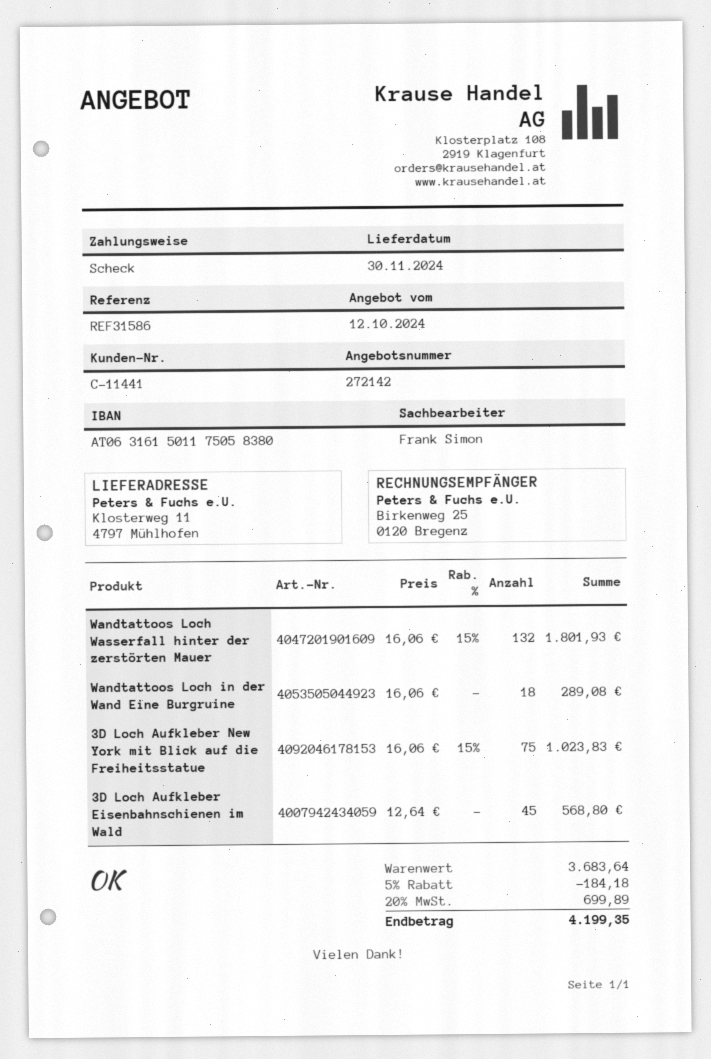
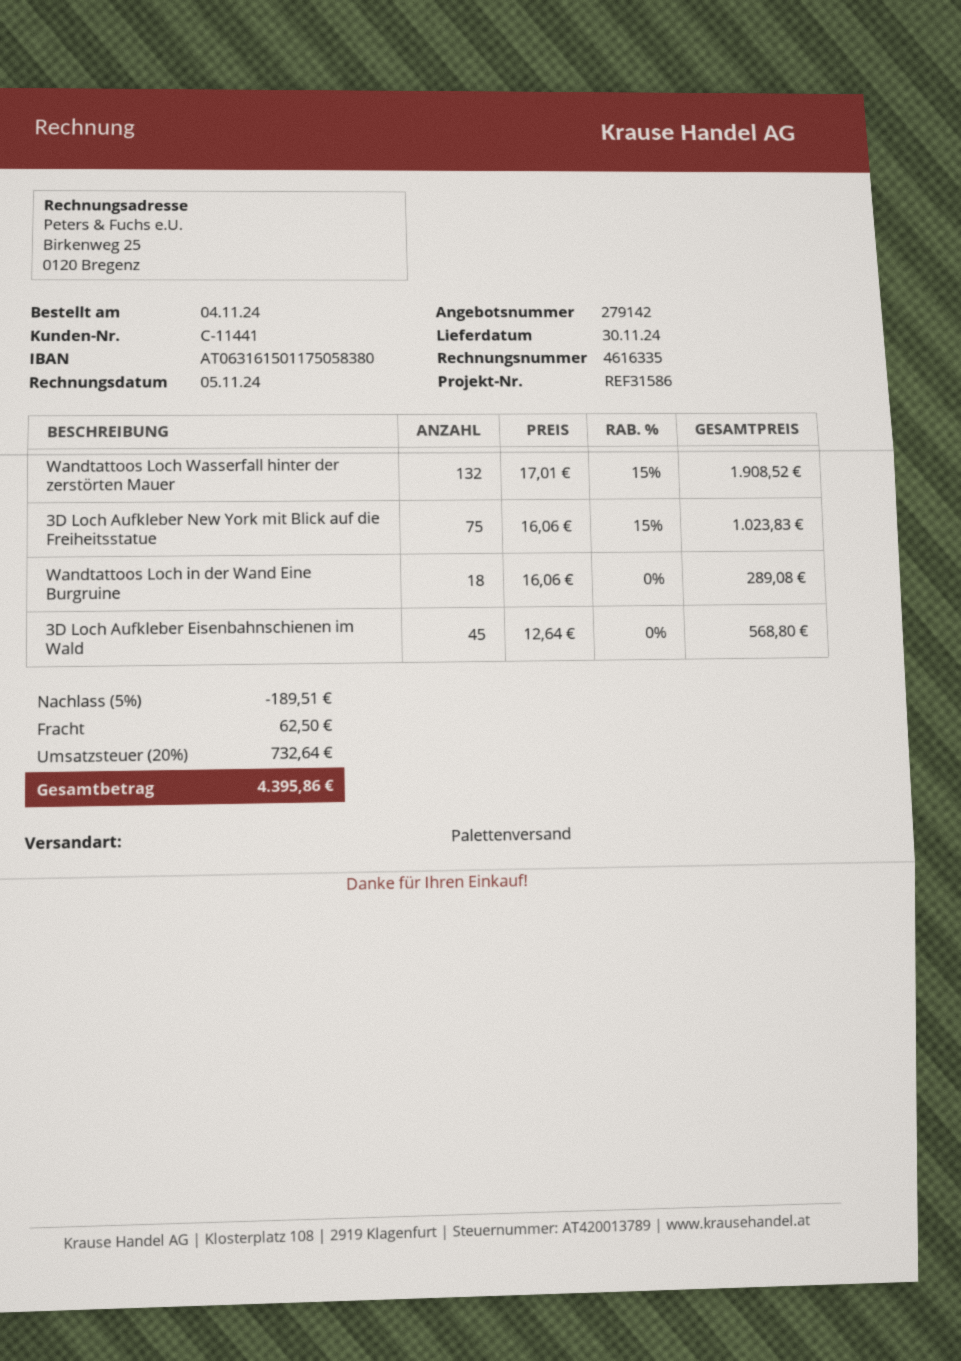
quote number: 272142 -> 279142
Wandtattoos Loch Wasserfall hinter der zerstörten Mauer: 132 x 16.06 - 15% = 1801.93 -> 132 x 17.01 - 15% = 1908.52
discount: 5% = 184.18 -> 5% = 189.51
shipping: none -> 62.50
tax: 20% = 699.89 -> 20% = 732.64
total: 4199.35 -> 4395.86

